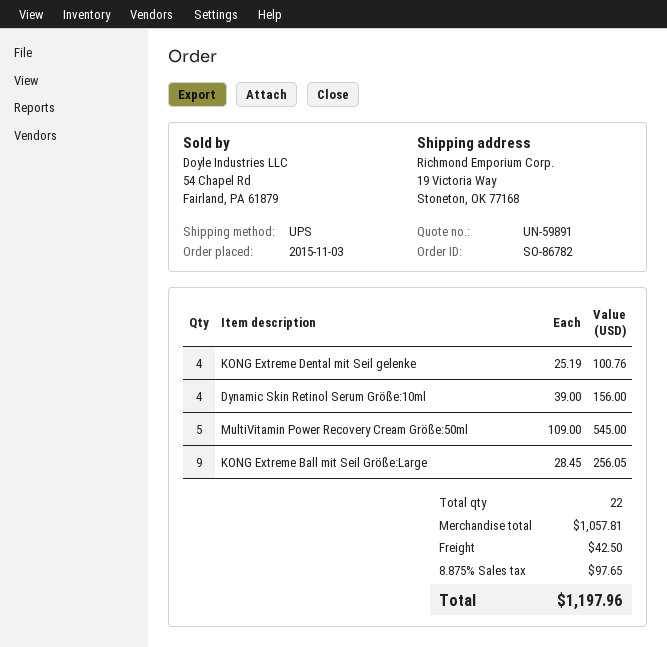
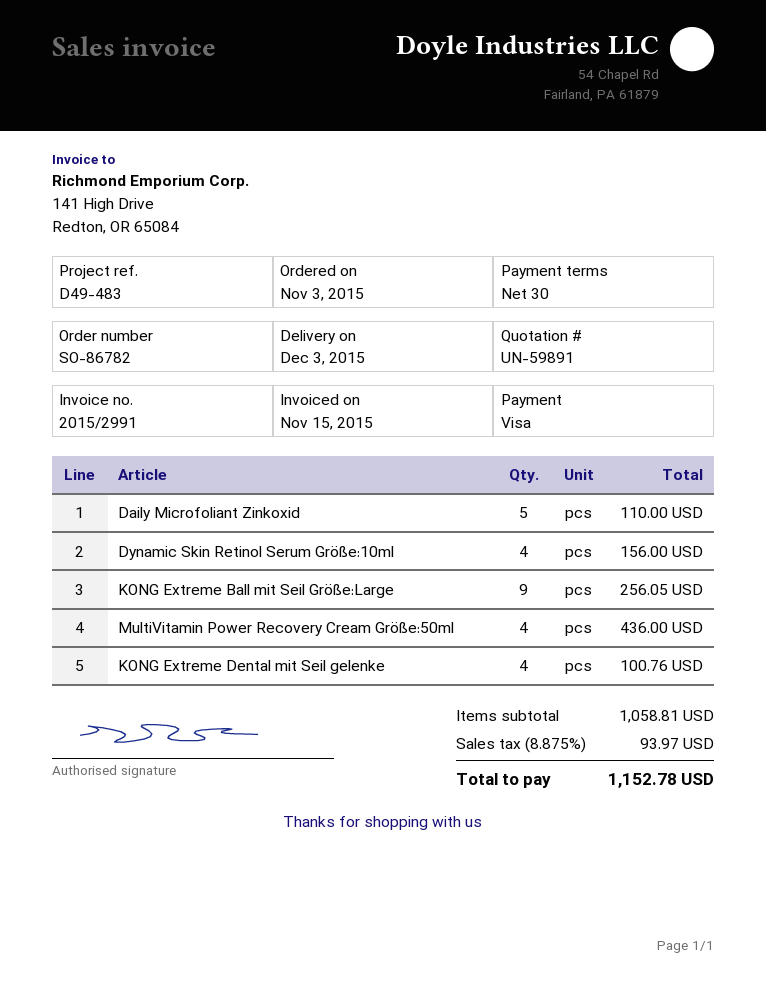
MultiVitamin Power Recovery Cream Größe:50ml: 5 for 545.00 -> 4 for 436.00
Daily Microfoliant Zinkoxid: none -> 5 for 110.00
subtotal: 1057.81 -> 1058.81
shipping: 42.50 -> none
tax: 8.875% = 97.65 -> 8.875% = 93.97
total: 1197.96 -> 1152.78

